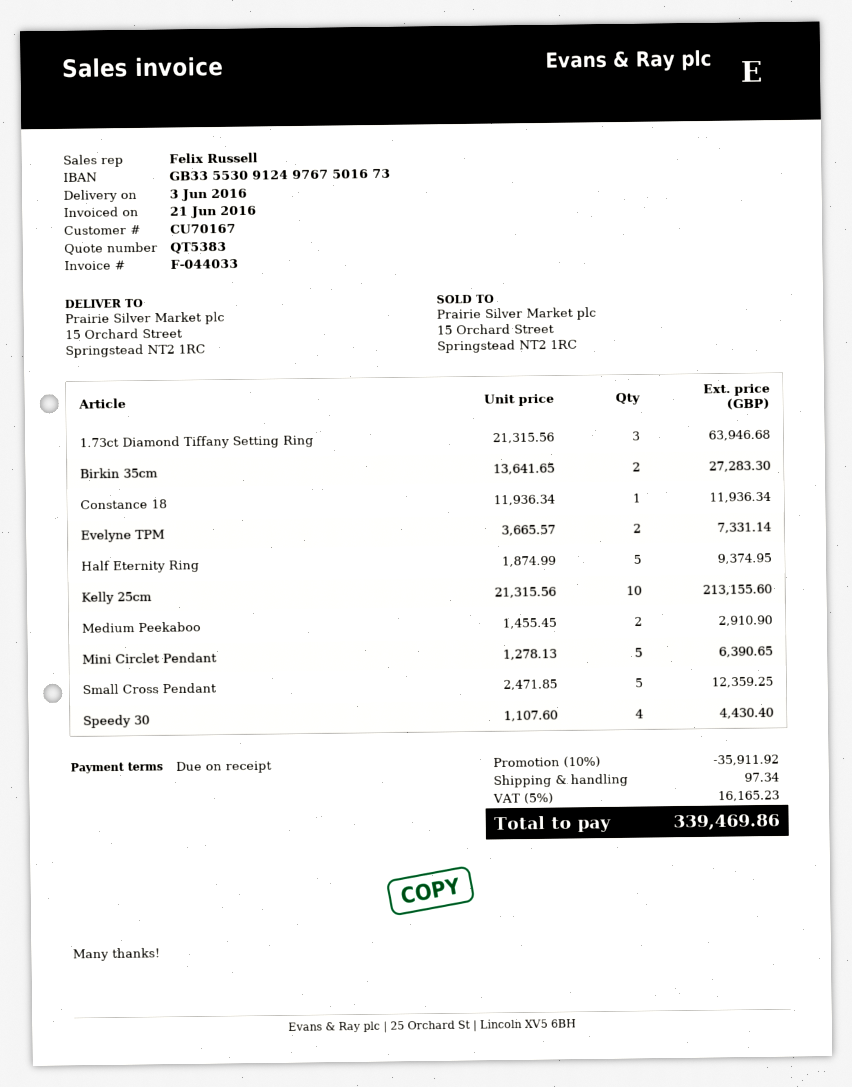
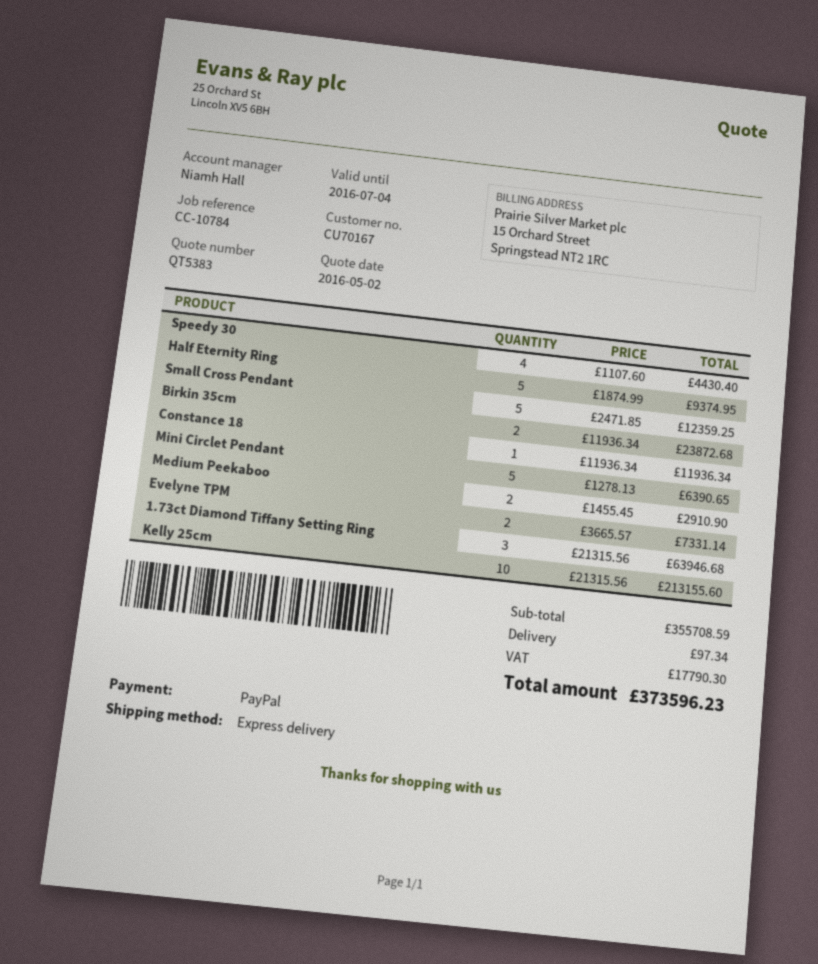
sales rep: Felix Russell -> Niamh Hall
Birkin 35cm: 2 x 13641.65 = 27283.30 -> 2 x 11936.34 = 23872.68
discount: 10% = 35911.92 -> none
tax: 16165.23 -> 17790.30
total: 339469.86 -> 373596.23

